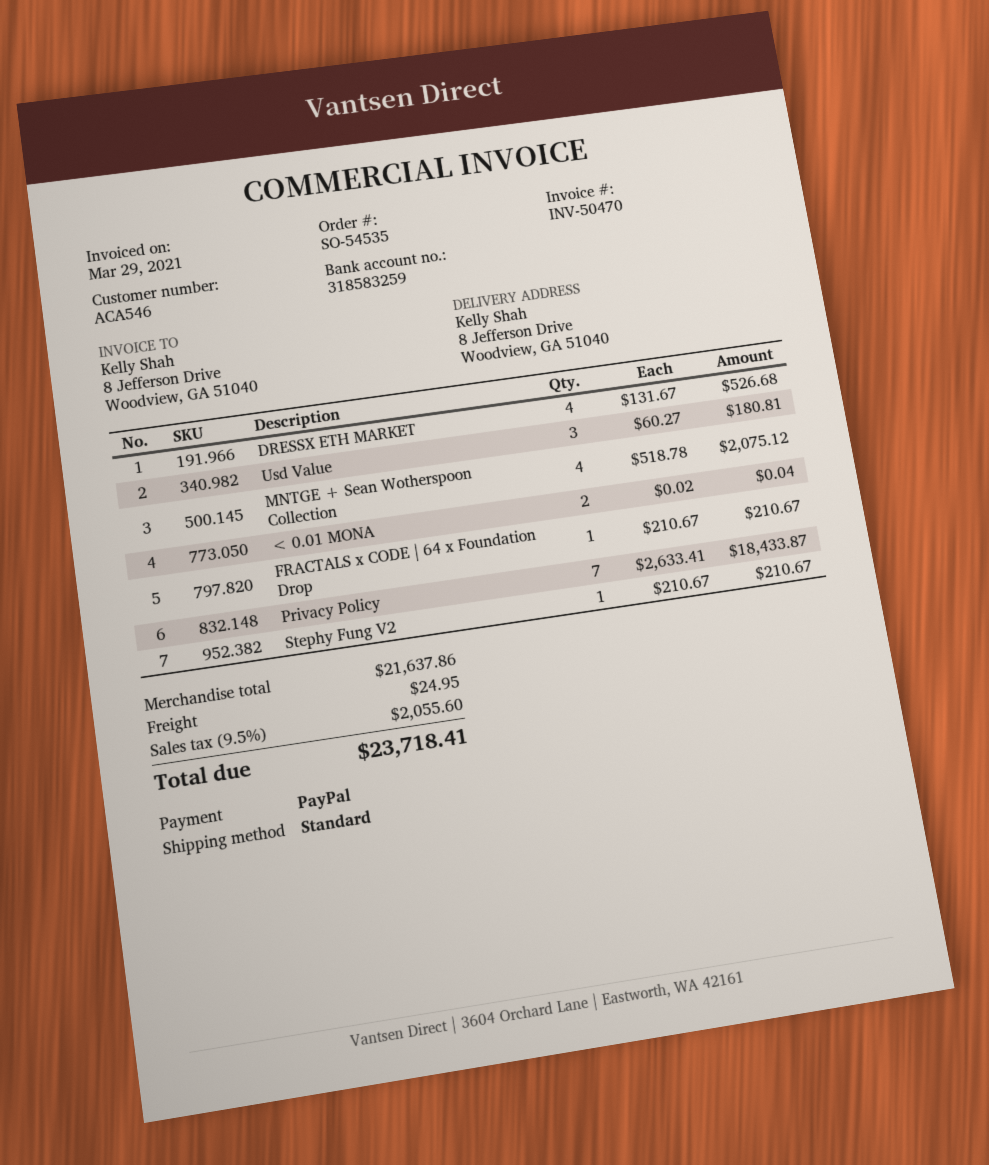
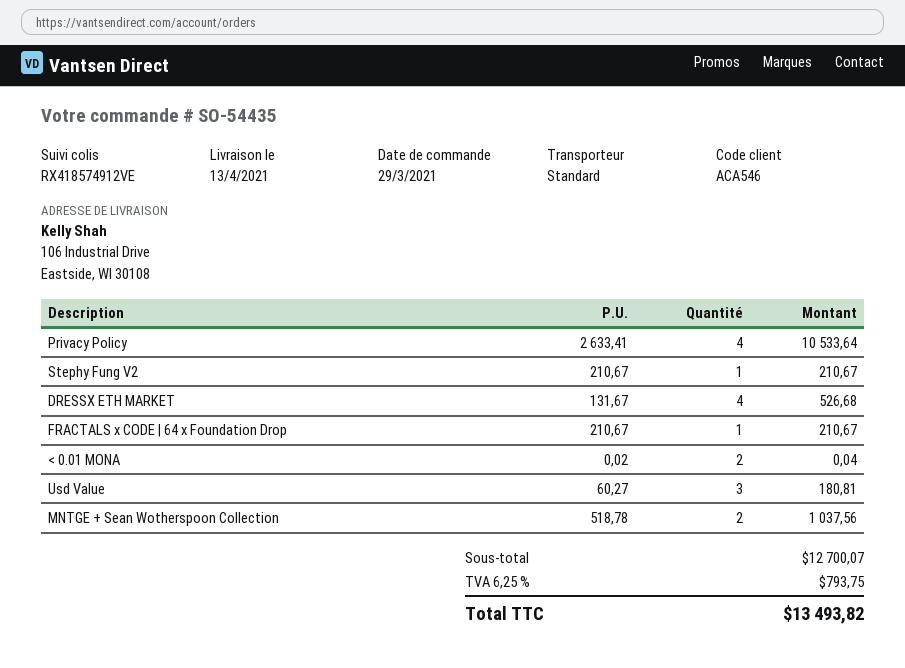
order number: SO-54535 -> SO-54435
ship to: 8 Jefferson Drive, Woodview, GA 51040 -> 106 Industrial Drive, Eastside, WI 30108
MNTGE + Sean Wotherspoon Collection: 4 x 518.78 = 2075.12 -> 2 x 518.78 = 1037.56
Privacy Policy: 7 x 2633.41 = 18433.87 -> 4 x 2633.41 = 10533.64
subtotal: 21637.86 -> 12700.07
shipping: 24.95 -> none
tax: 9.5% = 2055.60 -> 6.25% = 793.75
total: 23718.41 -> 13493.82

